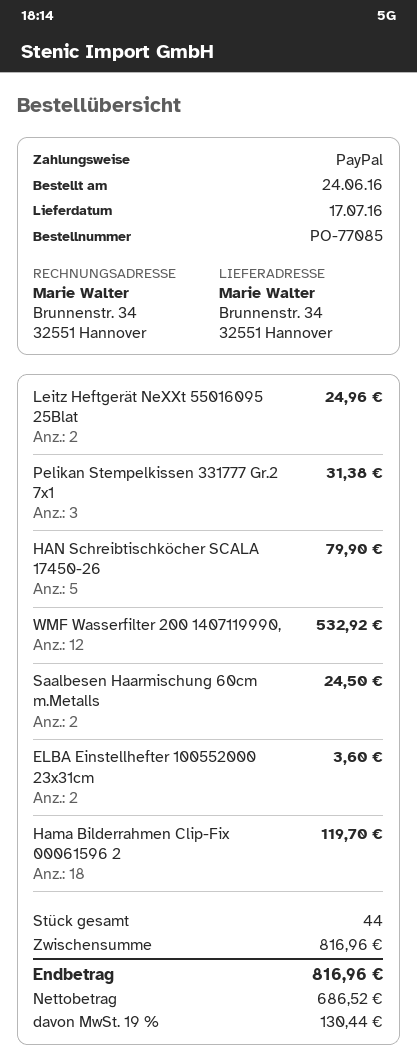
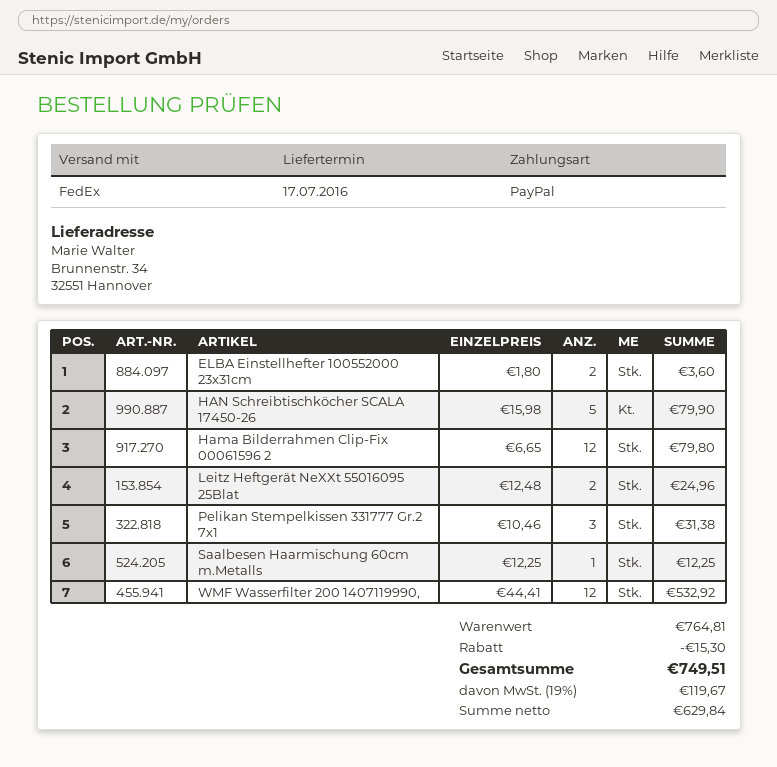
Saalbesen Haarmischung 60cm m.Metalls: 2 for 24.50 -> 1 for 12.25
Hama Bilderrahmen Clip-Fix 00061596 2: 18 for 119.70 -> 12 for 79.80
subtotal: 816.96 -> 764.81
discount: none -> 15.30
net: 686.52 -> 629.84
tax: 19% = 130.44 -> 19% = 119.67
total: 816.96 -> 749.51

